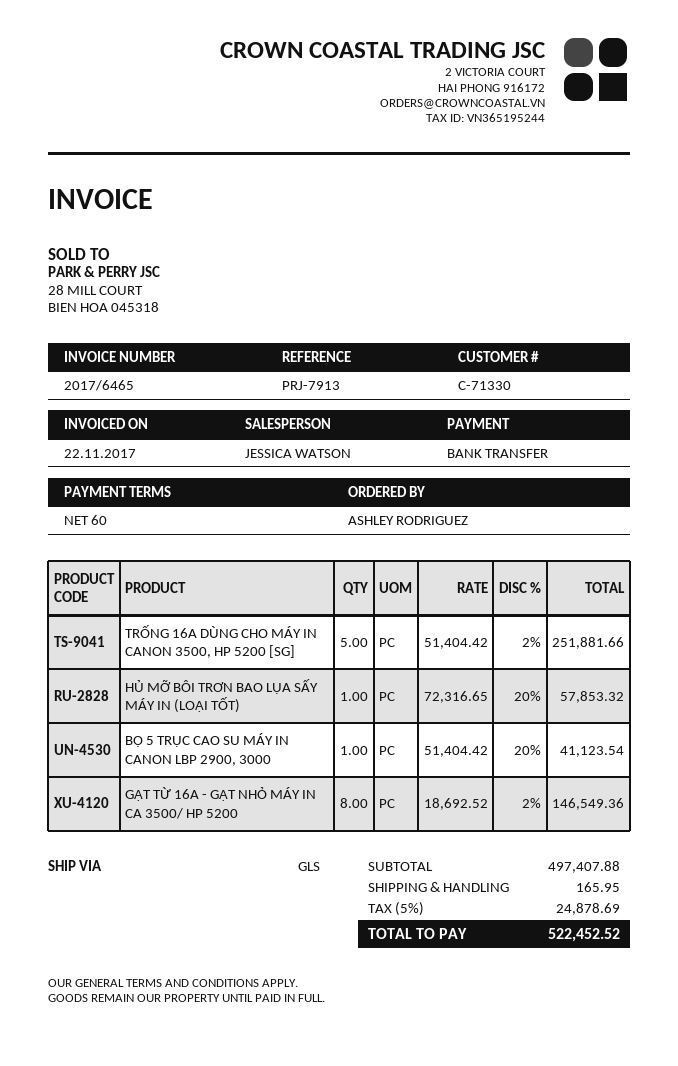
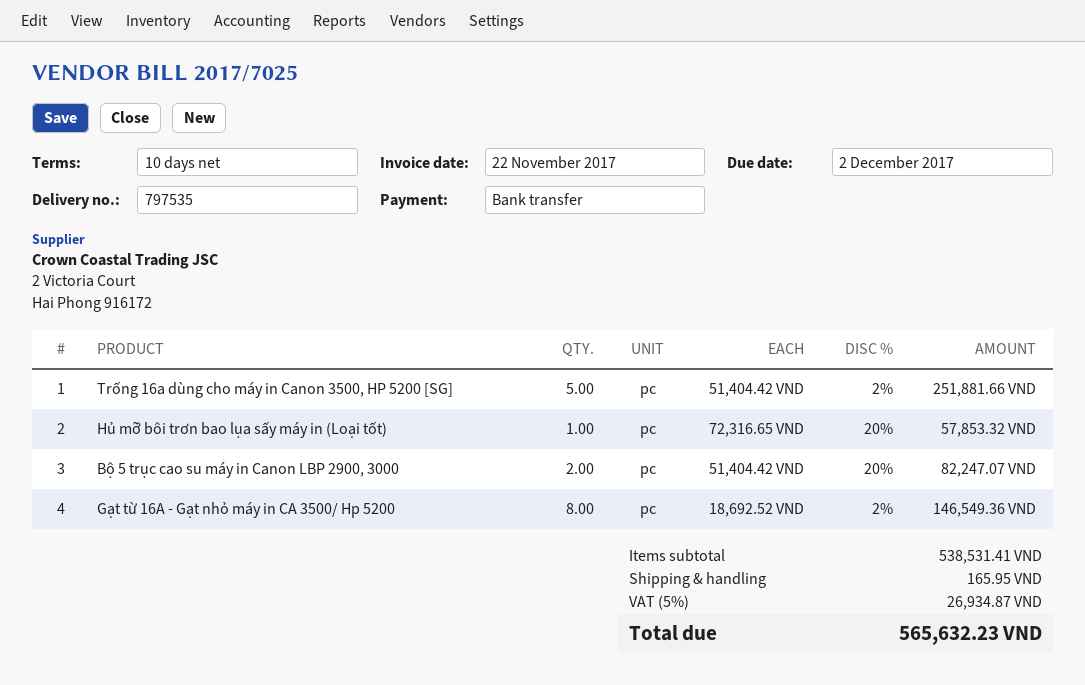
invoice number: 2017/6465 -> 2017/7025
payment terms: 60 days -> 10 days
BỘ 5 TRỤC CAO SU MÁY IN CANON LBP 2900, 3000: 1 x 51404.42 - 20% = 41123.54 -> 2 x 51404.42 - 20% = 82247.07
subtotal: 497407.88 -> 538531.41
tax: 5% = 24878.69 -> 5% = 26934.87
total: 522452.52 -> 565632.23

